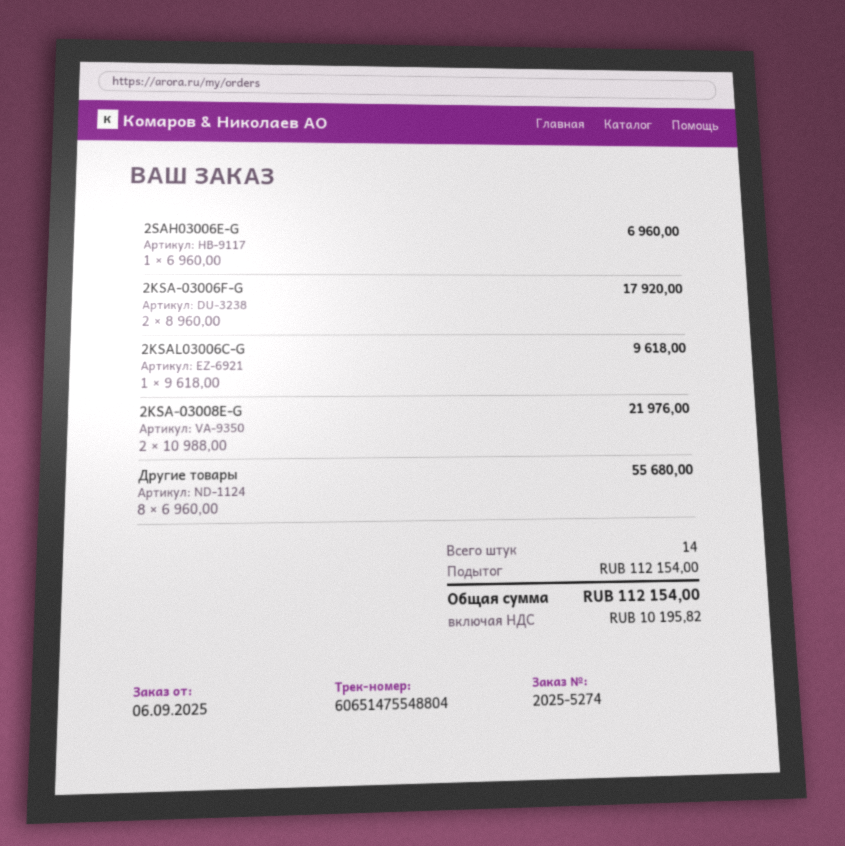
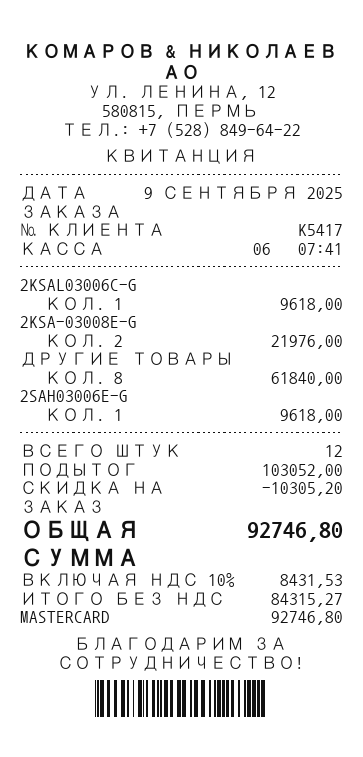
order date: 2025-09-06 -> 2025-09-09
2SAH03006E-G: 1 for 6960.00 -> 1 for 9618.00
2KSA-03006F-G: 2 for 17920.00 -> none
Другие товары: 8 for 55680.00 -> 8 for 61840.00
total quantity: 14 -> 12
subtotal: 112154.00 -> 103052.00
discount: none -> 10305.20
tax: 10195.82 -> 8431.53
total: 112154.00 -> 92746.80

